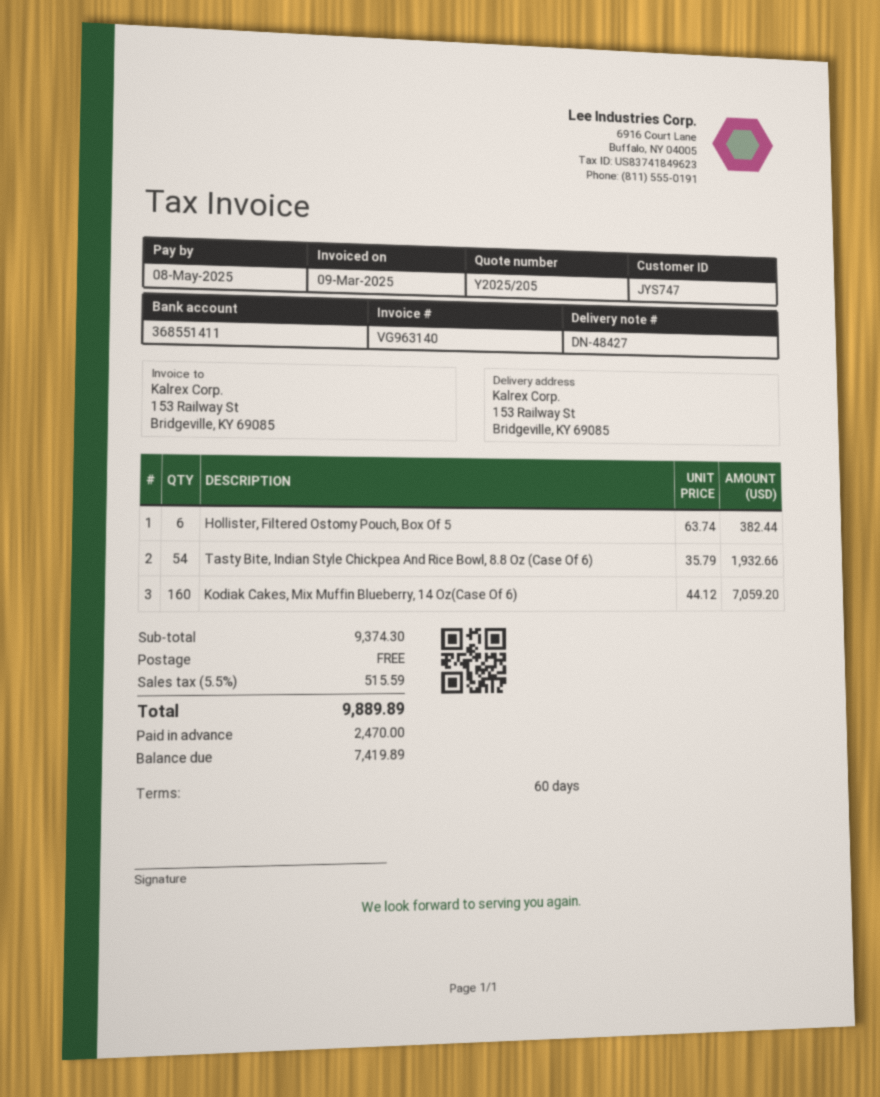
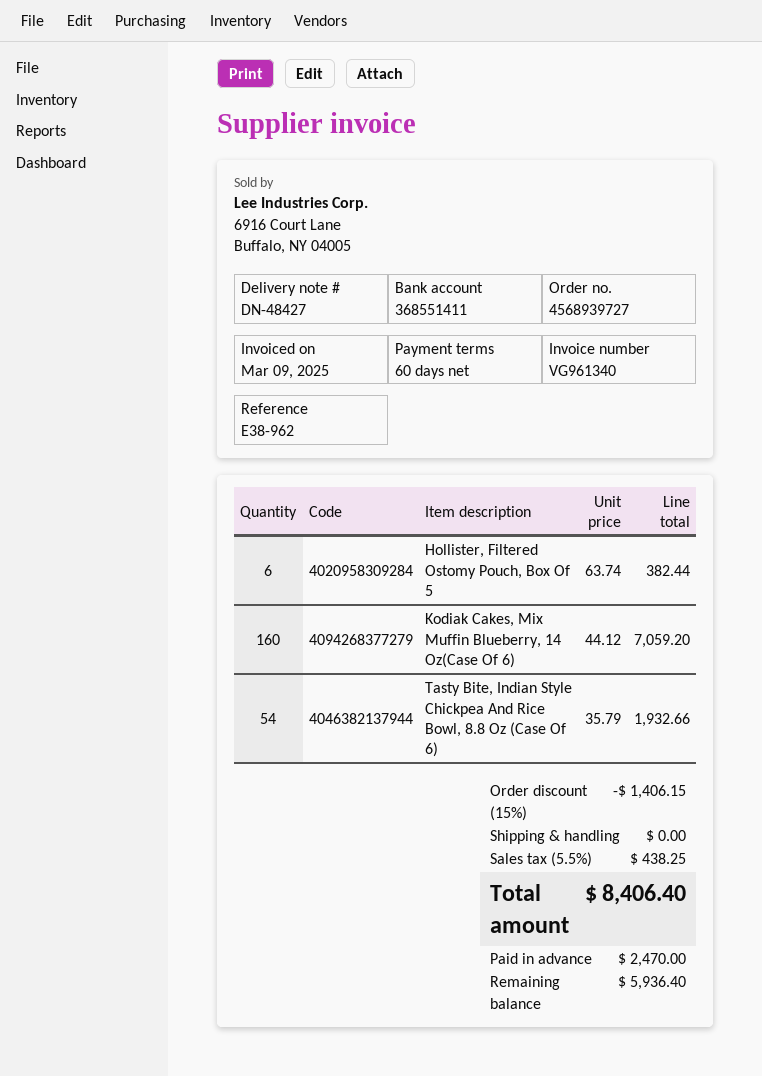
invoice number: VG963140 -> VG961340
discount: none -> 15% = 1406.15
tax: 5.5% = 515.59 -> 5.5% = 438.25
total: 9889.89 -> 8406.40
balance: 7419.89 -> 5936.40

